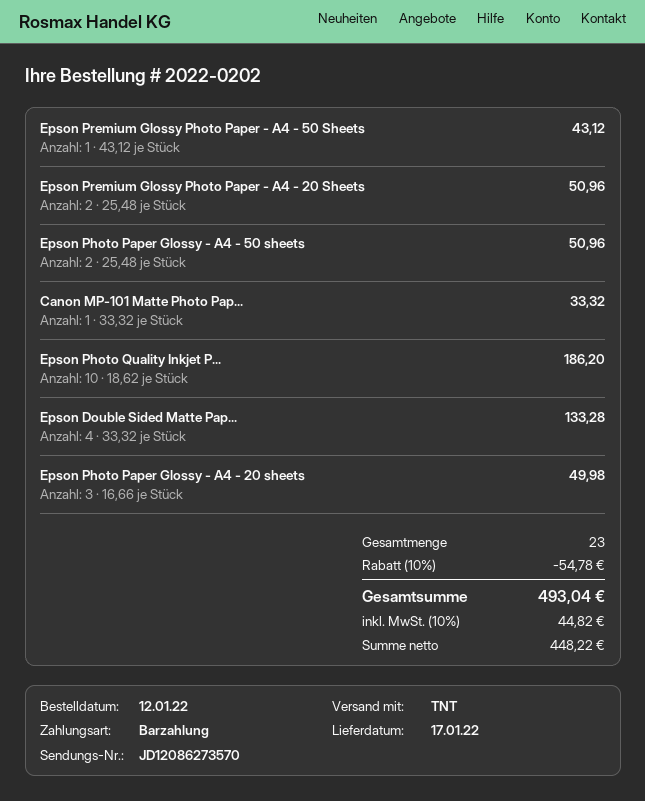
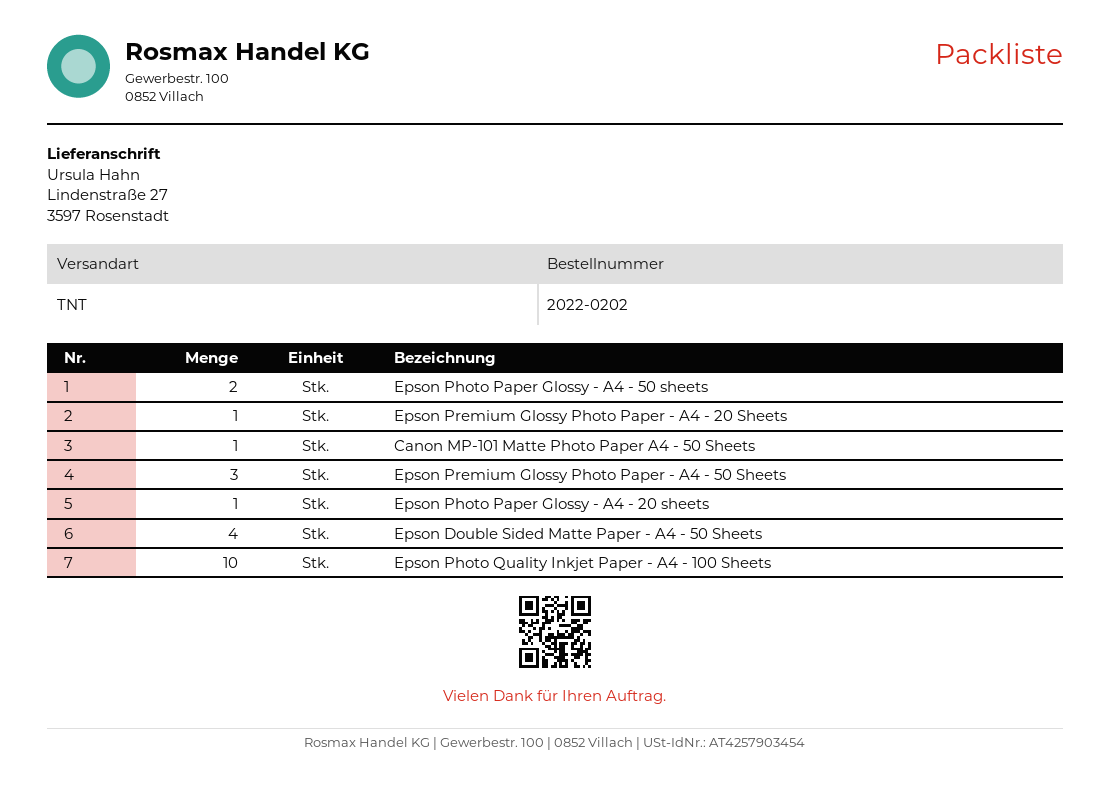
Epson Premium Glossy Photo Paper - A4 - 50 Sheets: 1 -> 3
Epson Premium Glossy Photo Paper - A4 - 20 Sheets: 2 -> 1
Epson Photo Paper Glossy - A4 - 20 sheets: 3 -> 1

